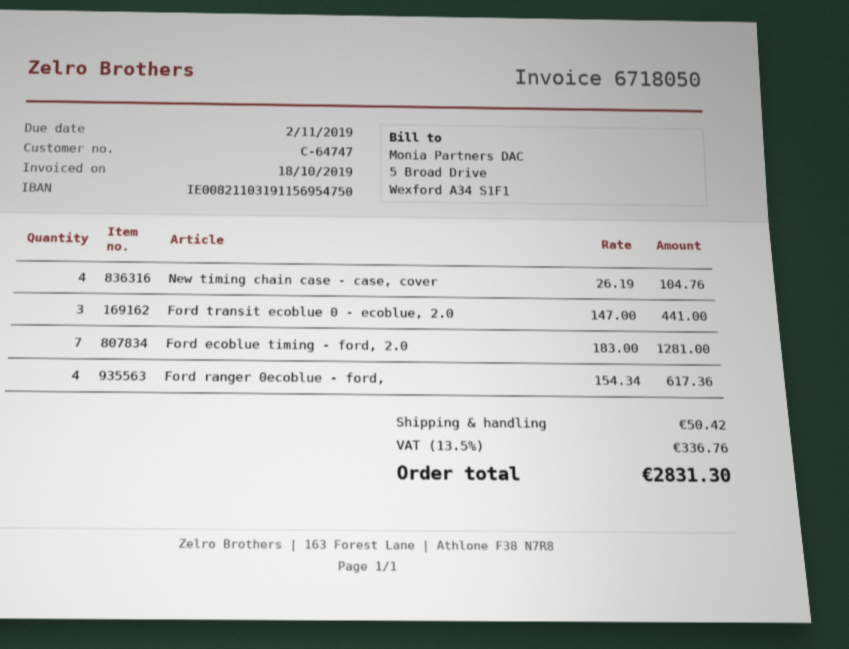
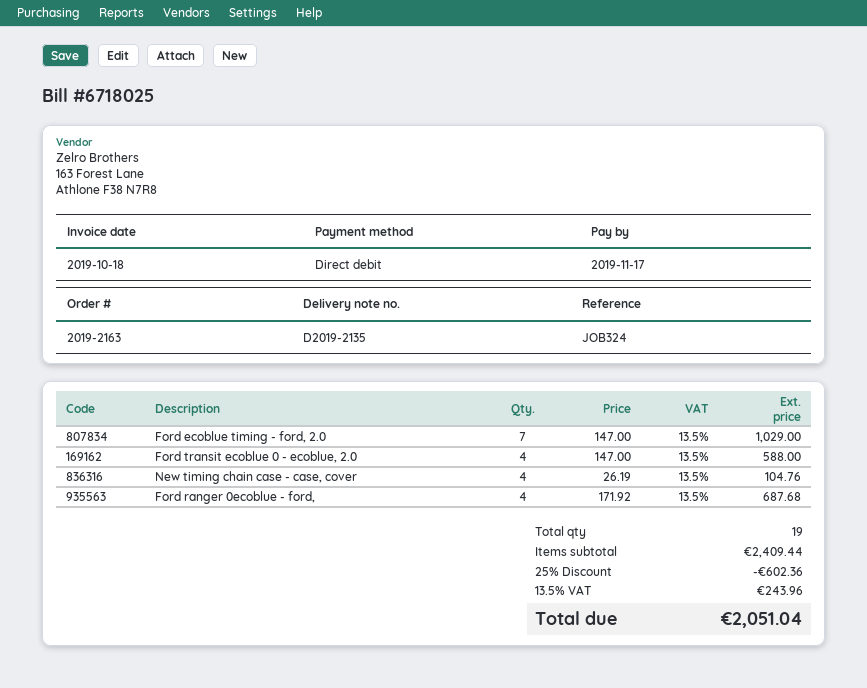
invoice number: 6718050 -> 6718025
due date: 2019-11-02 -> 2019-11-17
Ford transit ecoblue 0 - ecoblue, 2.0: 3 x 147.00 = 441.00 -> 4 x 147.00 = 588.00
Ford ecoblue timing - ford, 2.0: 7 x 183.00 = 1281.00 -> 7 x 147.00 = 1029.00
Ford ranger 0ecoblue - ford,: 4 x 154.34 = 617.36 -> 4 x 171.92 = 687.68
discount: none -> 25% = 602.36
shipping: 50.42 -> none
tax: 13.5% = 336.76 -> 13.5% = 243.96
total: 2831.30 -> 2051.04

